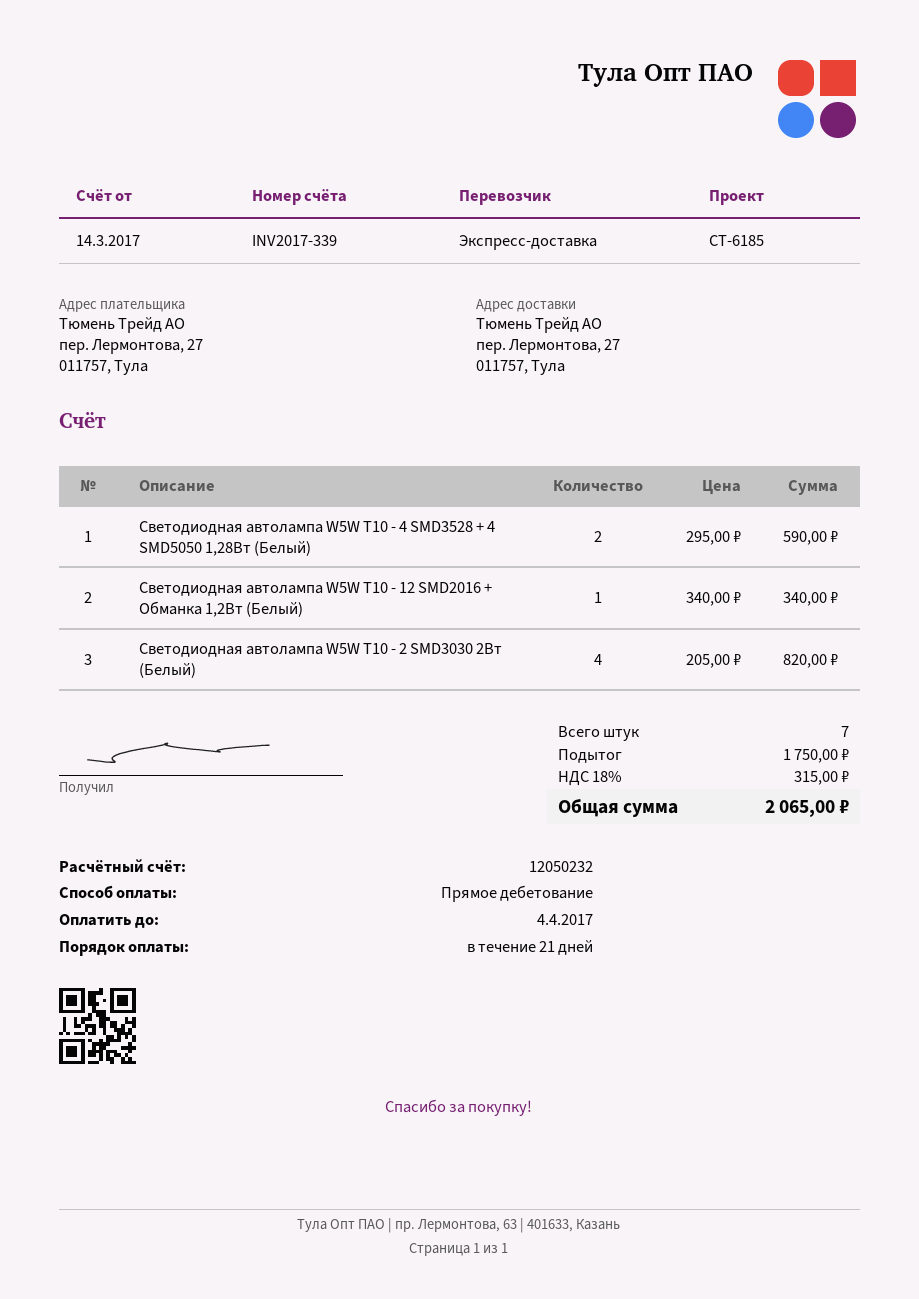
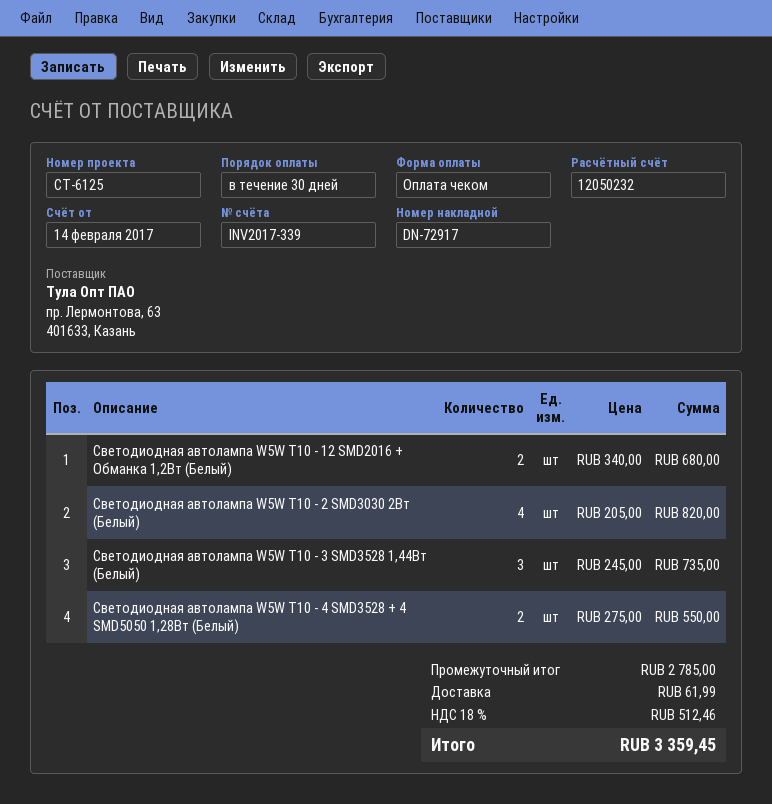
invoice date: 2017-03-14 -> 2017-02-14
payment terms: 21 days -> 30 days
reference: CT-6185 -> CT-6125
payment method: direct debit -> cheque
Светодиодная автолампа W5W T10 - 4 SMD3528 + 4 SMD5050 1,28Вт (Белый): 2 x 295.00 = 590.00 -> 2 x 275.00 = 550.00
Светодиодная автолампа W5W T10 - 12 SMD2016 + Обманка 1,2Вт (Белый): 1 x 340.00 = 340.00 -> 2 x 340.00 = 680.00
Светодиодная автолампа W5W T10 - 3 SMD3528 1,44Вт (Белый): none -> 3 x 245.00 = 735.00
subtotal: 1750.00 -> 2785.00
shipping: none -> 61.99
tax: 18% = 315.00 -> 18% = 512.46
total: 2065.00 -> 3359.45

